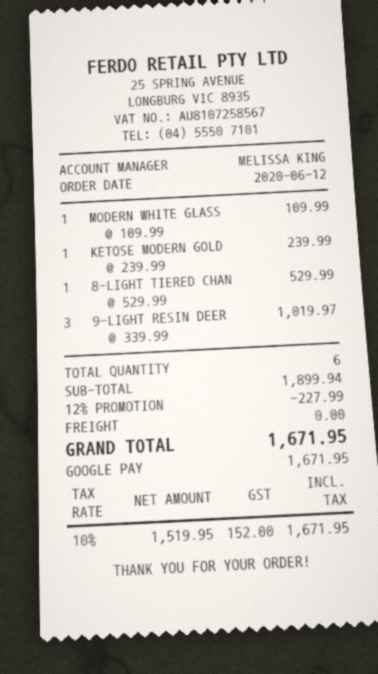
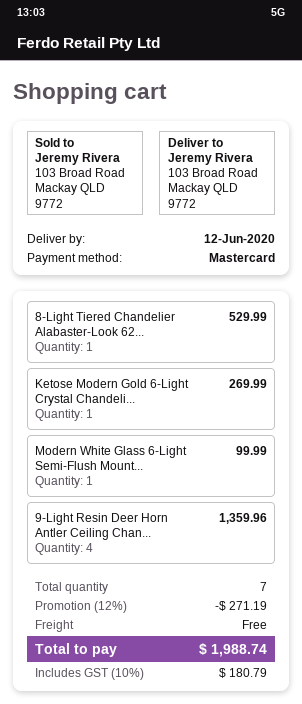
payment method: Google Pay -> Mastercard
MODERN WHITE GLASS: 1 for 109.99 -> 1 for 99.99
KETOSE MODERN GOLD: 1 for 239.99 -> 1 for 269.99
9-LIGHT RESIN DEER: 3 for 1019.97 -> 4 for 1359.96
total quantity: 6 -> 7
discount: 12% = 227.99 -> 12% = 271.19
tax: 10% = 152.00 -> 10% = 180.79
total: 1671.95 -> 1988.74

